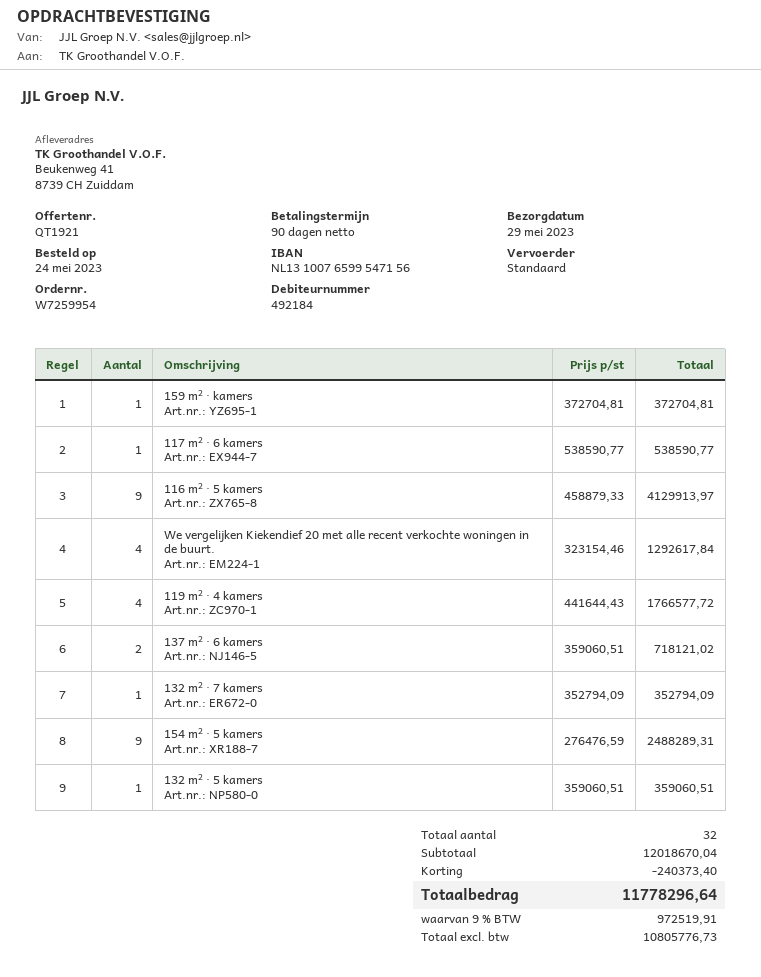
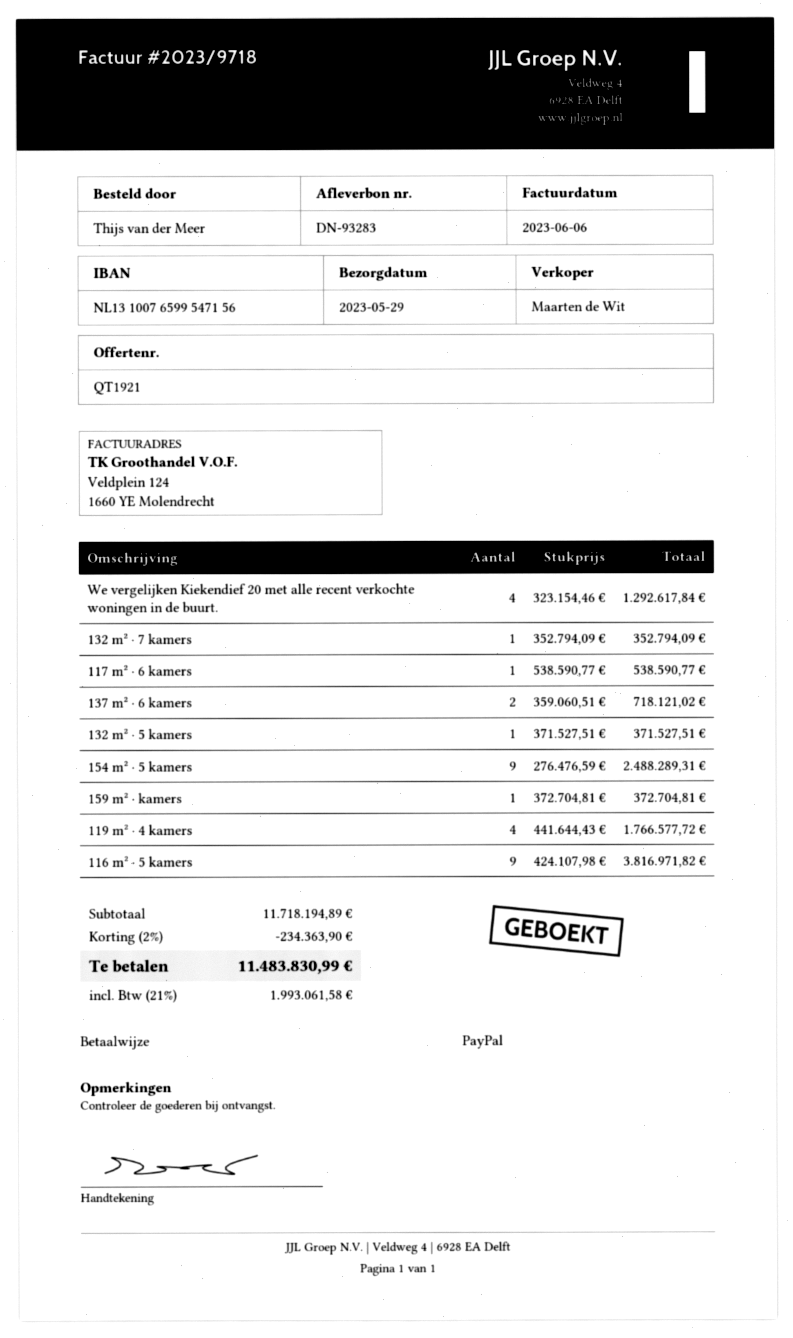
116 m² · 5 kamers: 9 x 458879.33 = 4129913.97 -> 9 x 424107.98 = 3816971.82
132 m² · 5 kamers: 1 x 359060.51 = 359060.51 -> 1 x 371527.51 = 371527.51
subtotal: 12018670.04 -> 11718194.89
discount: 240373.40 -> 234363.90
tax: 9% = 972519.91 -> 21% = 1993061.58
total: 11778296.64 -> 11483830.99

